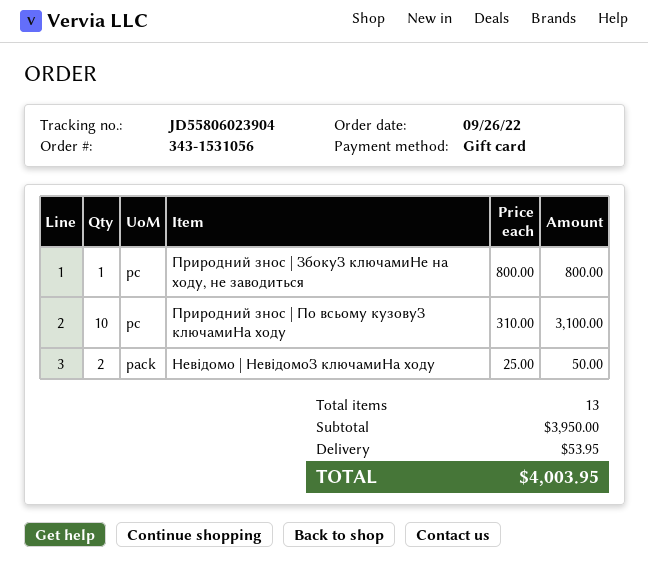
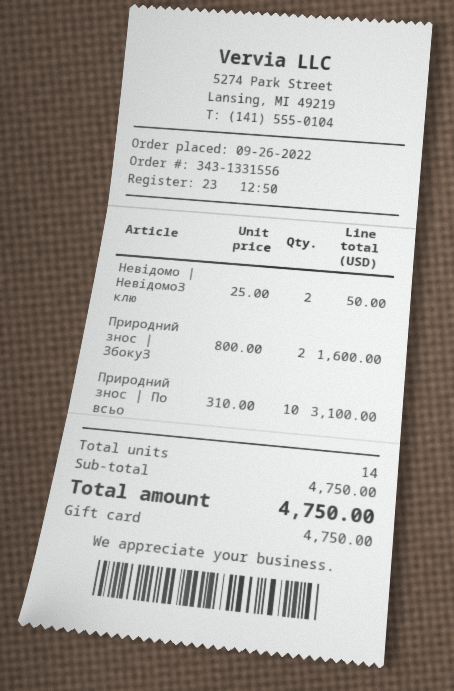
order number: 343-1531056 -> 343-1331556
Природний знос | ЗбокуЗ ключамиНе на ходу, не заводиться: 1 x 800.00 = 800.00 -> 2 x 800.00 = 1600.00
total quantity: 13 -> 14
subtotal: 3950.00 -> 4750.00
shipping: 53.95 -> none
total: 4003.95 -> 4750.00

